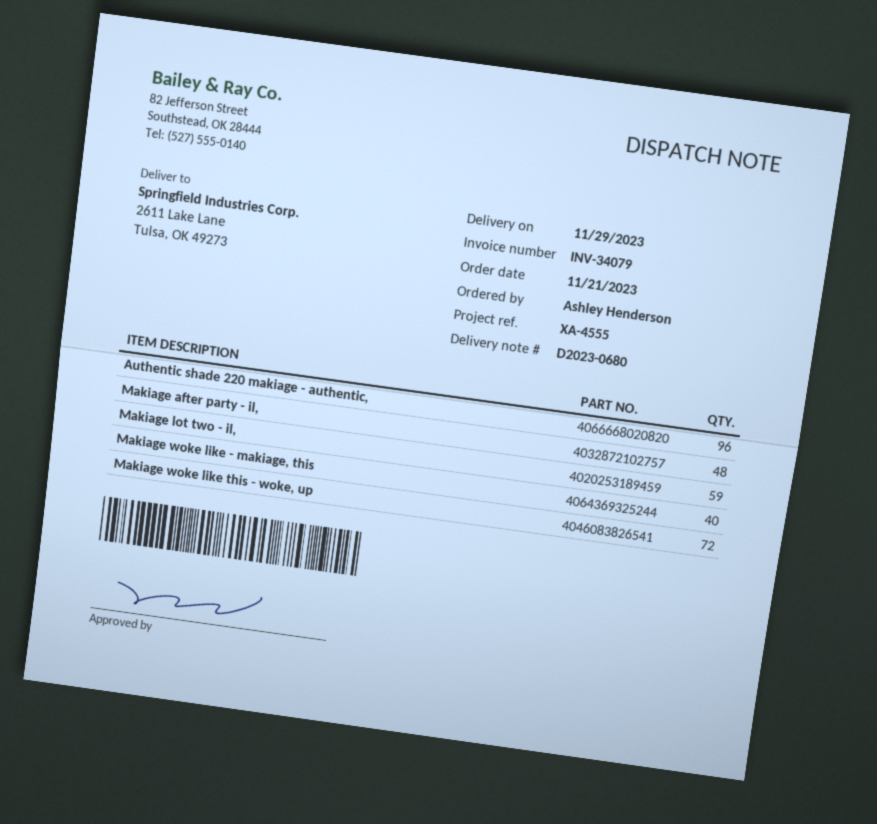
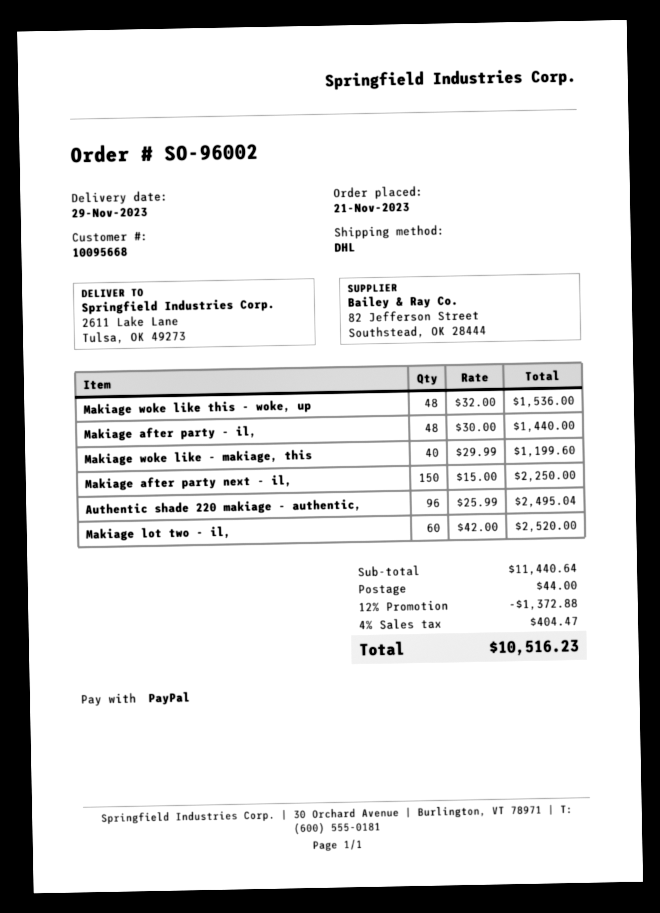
Makiage lot two - il,: 59 -> 60
Makiage woke like this - woke, up: 72 -> 48
Makiage after party next - il,: none -> 150

